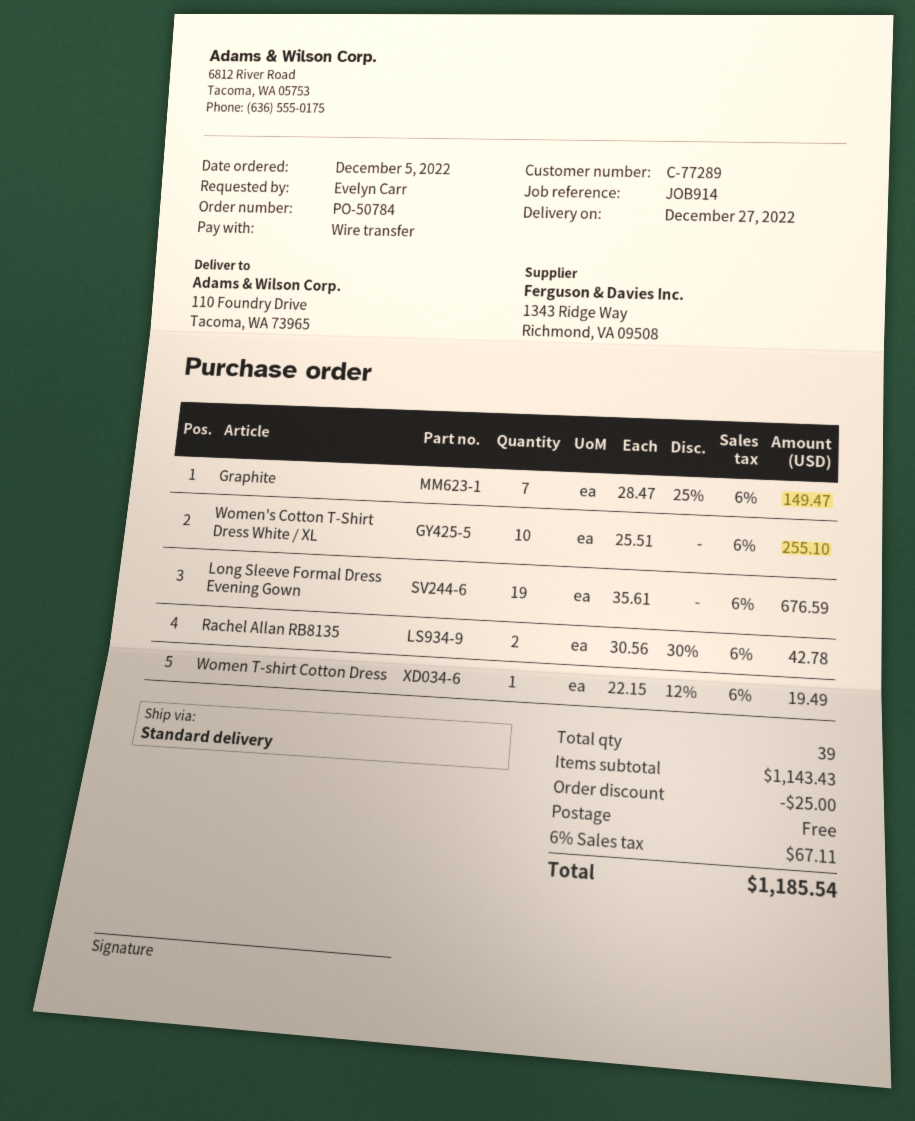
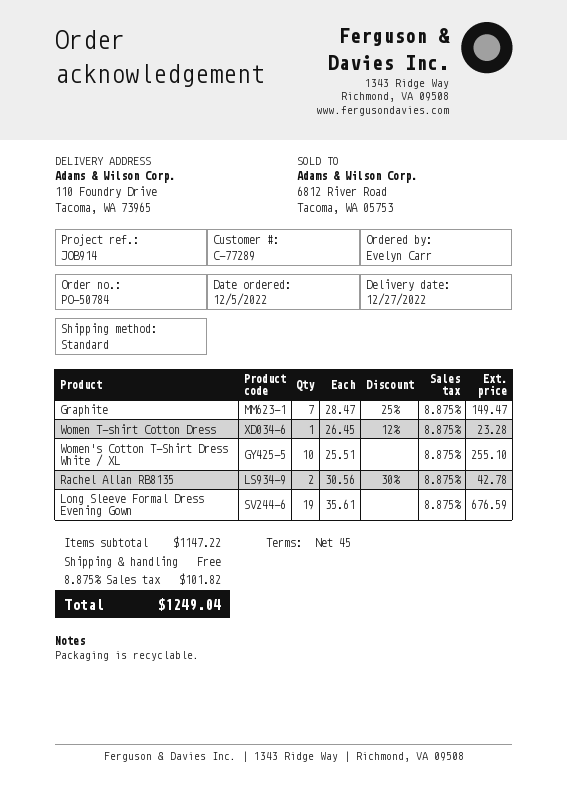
Women T-shirt Cotton Dress: 1 x 22.15 - 12% = 19.49 -> 1 x 26.45 - 12% = 23.28
subtotal: 1143.43 -> 1147.22
discount: 25.00 -> none
tax: 6% = 67.11 -> 8.875% = 101.82
total: 1185.54 -> 1249.04

